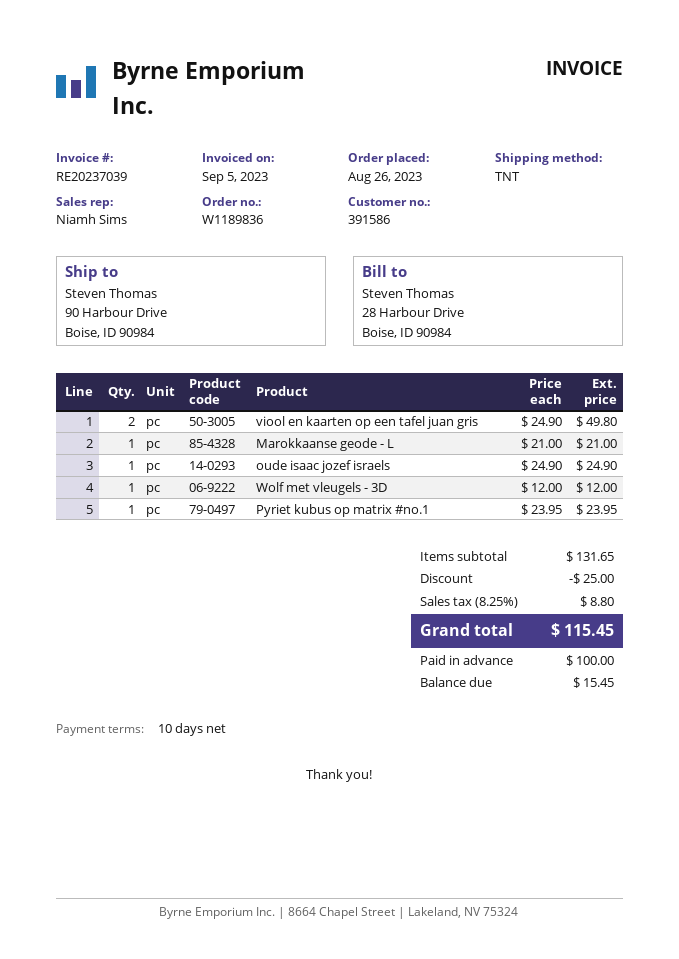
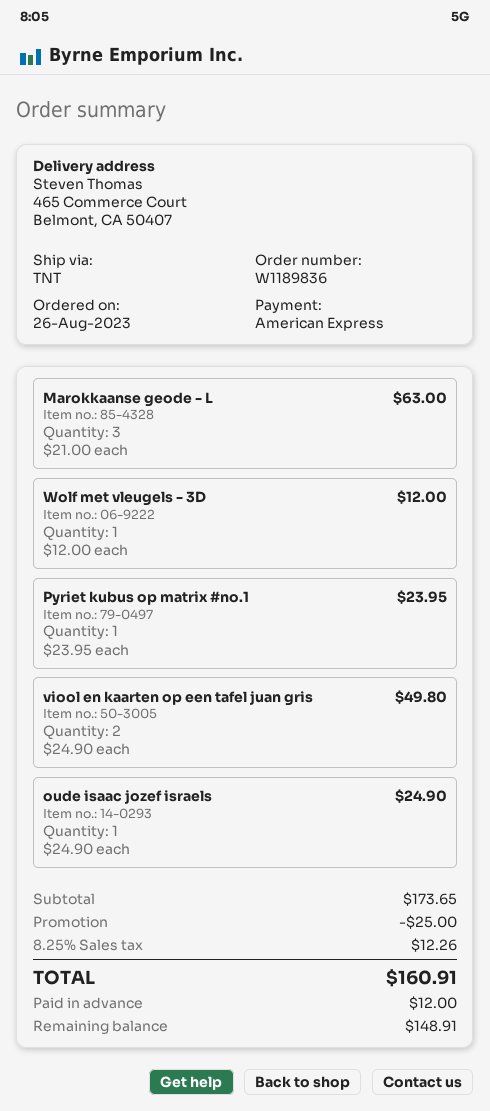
ship to: 90 Harbour Drive, Boise, ID 90984 -> 465 Commerce Court, Belmont, CA 50407
Marokkaanse geode - L: 1 x 21.00 = 21.00 -> 3 x 21.00 = 63.00
subtotal: 131.65 -> 173.65
tax: 8.25% = 8.80 -> 8.25% = 12.26
total: 115.45 -> 160.91
deposit: 100.00 -> 12.00
balance: 15.45 -> 148.91

